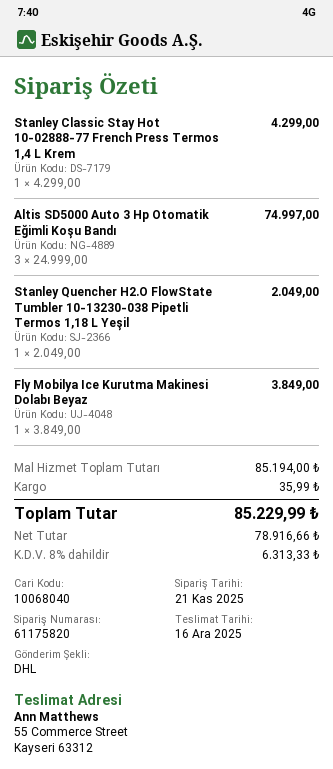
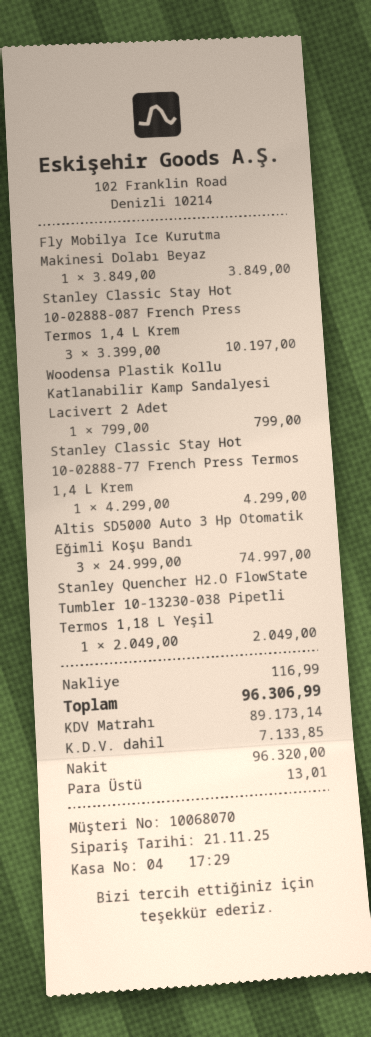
customer number: 10068040 -> 10068070
Stanley Classic Stay Hot 10-02888-087 French Press Termos 1,4 L Krem: none -> 3 x 3399.00 = 10197.00
Woodensa Plastik Kollu Katlanabilir Kamp Sandalyesi Lacivert 2 Adet: none -> 1 x 799.00 = 799.00
shipping: 35.99 -> 116.99
net: 78916.66 -> 89173.14
tax: 6313.33 -> 7133.85
total: 85229.99 -> 96306.99

